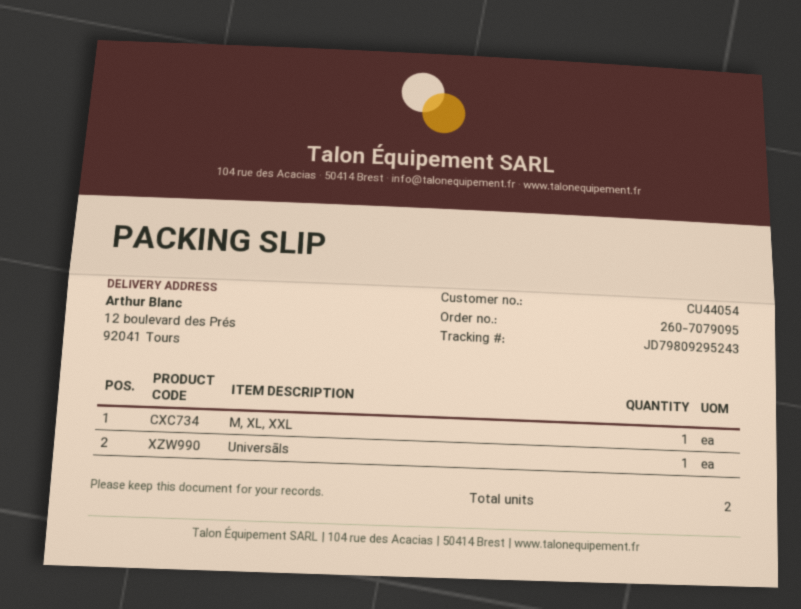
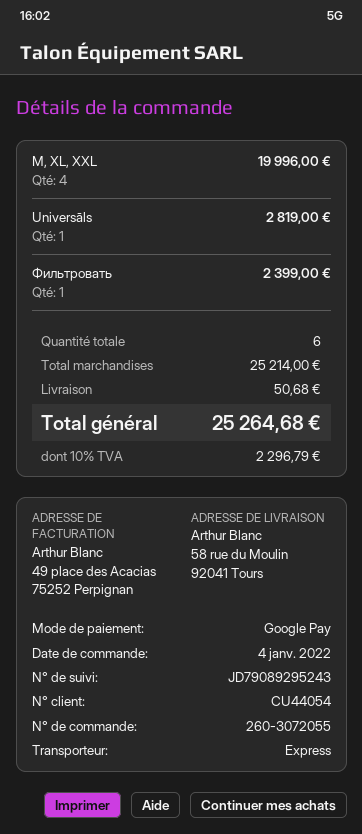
order number: 260-7079095 -> 260-3072055
tracking number: JD79809295243 -> JD79089295243
ship to: 12 boulevard des Prés, 92041 Tours -> 58 rue du Moulin, 92041 Tours
M, XL, XXL: 1 -> 4
Фильтровать: none -> 1
total quantity: 2 -> 6

